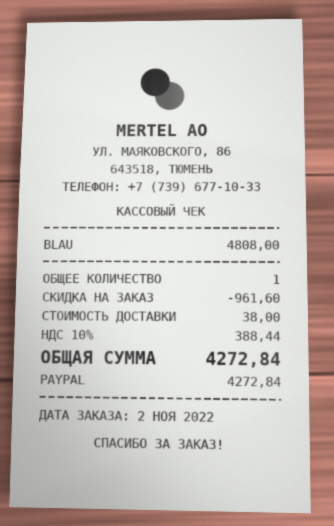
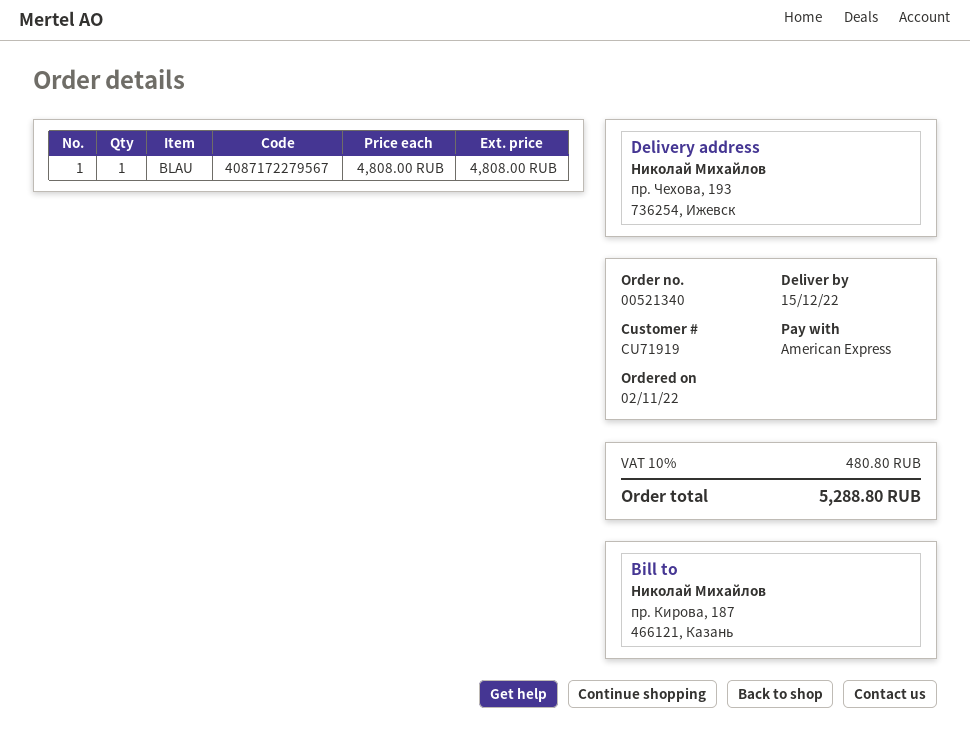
payment method: PayPal -> American Express
discount: 961.60 -> none
shipping: 38.00 -> none
tax: 10% = 388.44 -> 10% = 480.80
total: 4272.84 -> 5288.80

